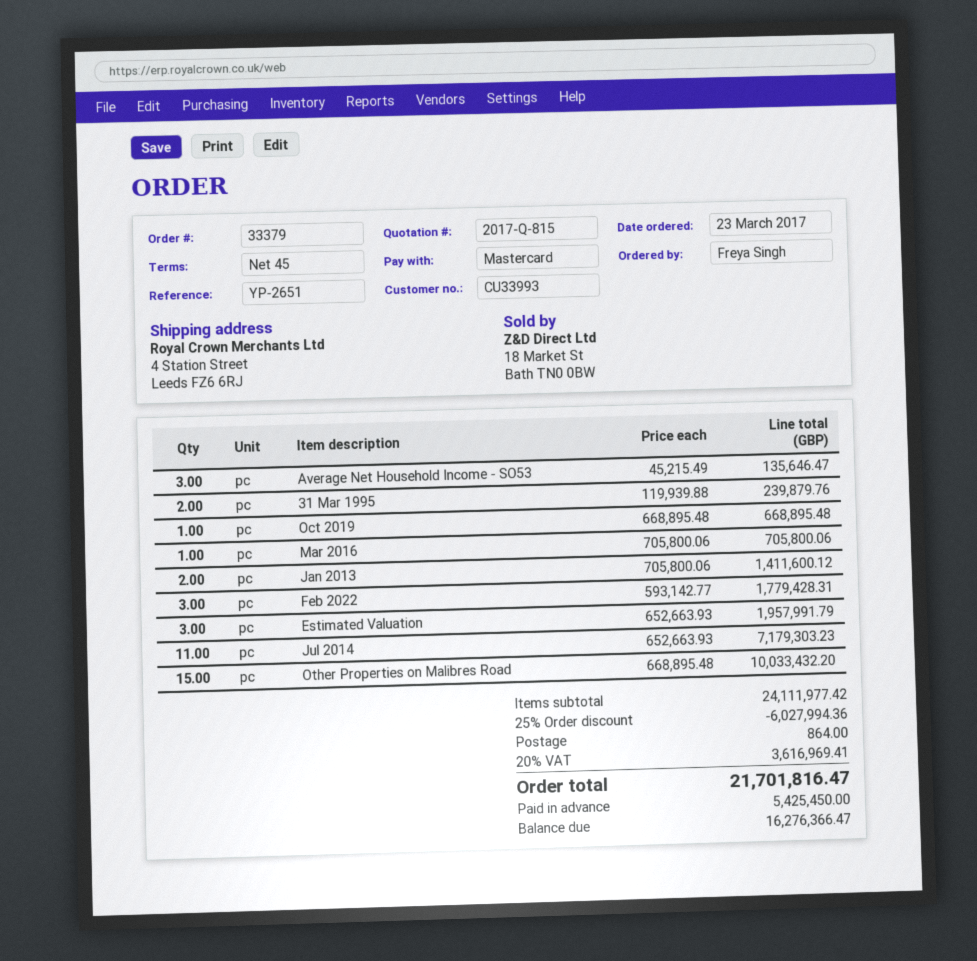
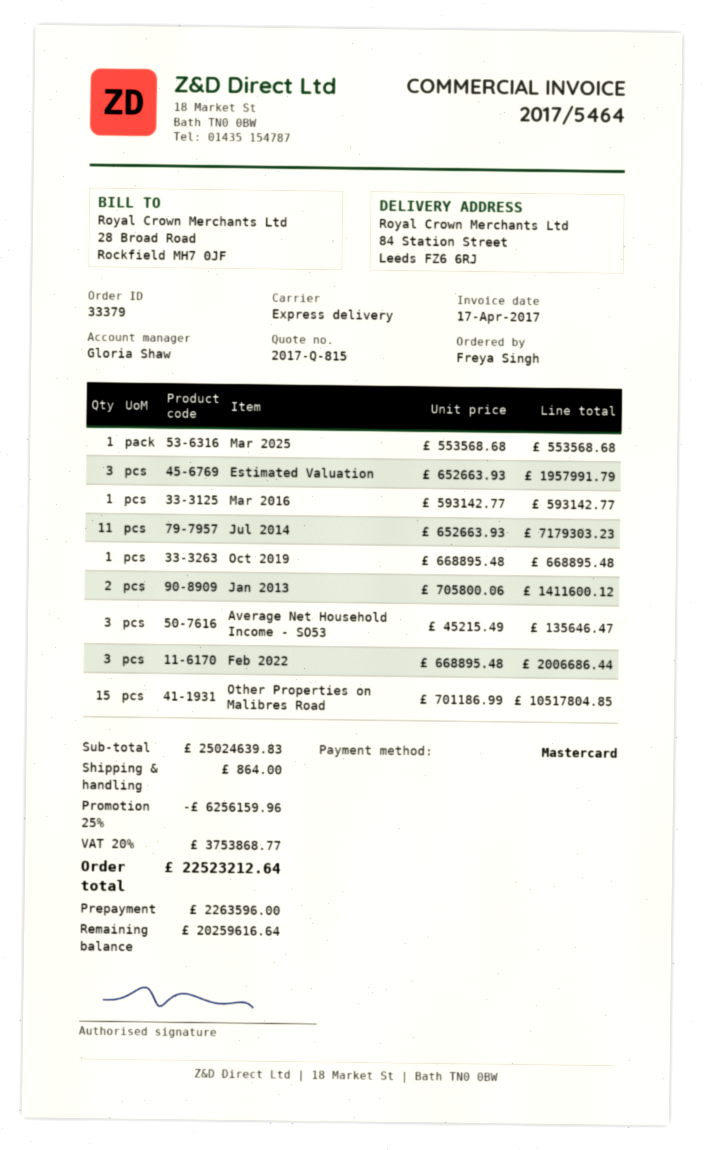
ship to: 4 Station Street, Leeds FZ6 6RJ -> 84 Station Street, Leeds FZ6 6RJ
31 Mar 1995: 2 x 119939.88 = 239879.76 -> none
Mar 2016: 1 x 705800.06 = 705800.06 -> 1 x 593142.77 = 593142.77
Feb 2022: 3 x 593142.77 = 1779428.31 -> 3 x 668895.48 = 2006686.44
Other Properties on Malibres Road: 15 x 668895.48 = 10033432.20 -> 15 x 701186.99 = 10517804.85
Mar 2025: none -> 1 x 553568.68 = 553568.68
subtotal: 24111977.42 -> 25024639.83
discount: 25% = 6027994.36 -> 25% = 6256159.96
tax: 20% = 3616969.41 -> 20% = 3753868.77
total: 21701816.47 -> 22523212.64
deposit: 5425450.00 -> 2263596.00
balance: 16276366.47 -> 20259616.64

